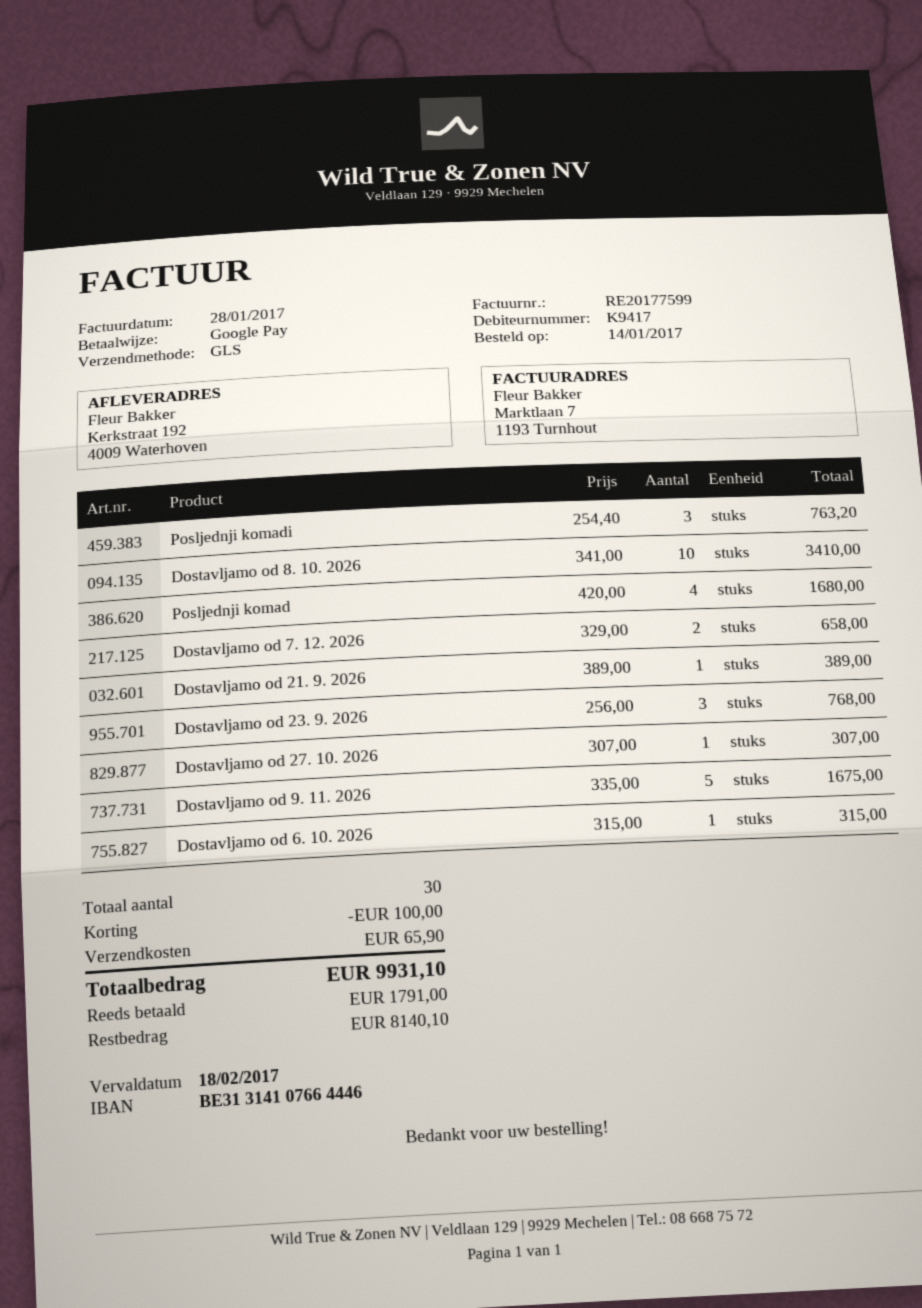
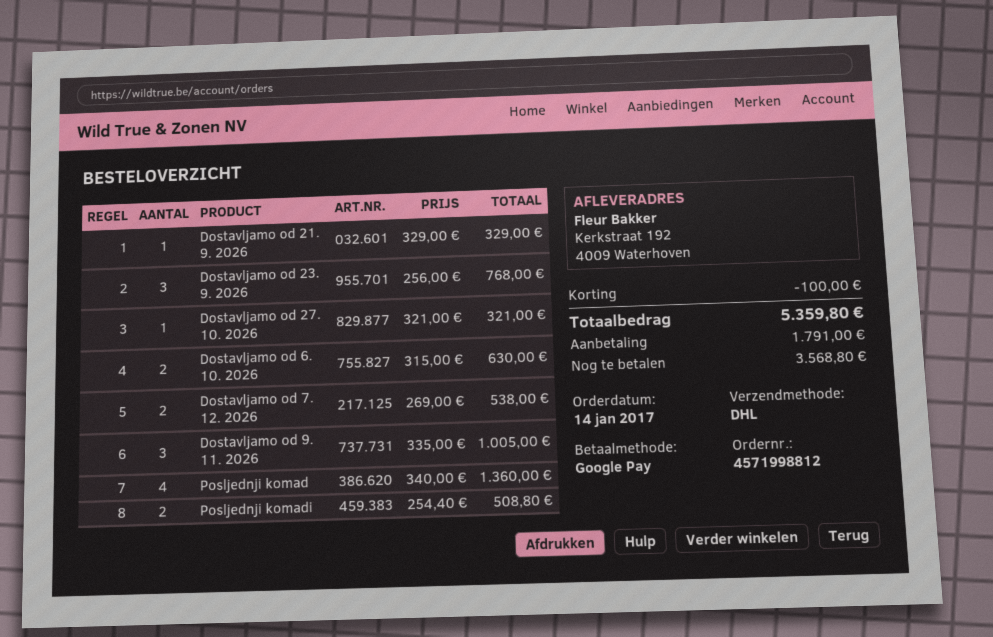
shipping method: GLS -> DHL
Posljednji komadi: 3 x 254.40 = 763.20 -> 2 x 254.40 = 508.80
Dostavljamo od 8. 10. 2026: 10 x 341.00 = 3410.00 -> none
Posljednji komad: 4 x 420.00 = 1680.00 -> 4 x 340.00 = 1360.00
Dostavljamo od 7. 12. 2026: 2 x 329.00 = 658.00 -> 2 x 269.00 = 538.00
Dostavljamo od 21. 9. 2026: 1 x 389.00 = 389.00 -> 1 x 329.00 = 329.00
Dostavljamo od 27. 10. 2026: 1 x 307.00 = 307.00 -> 1 x 321.00 = 321.00
Dostavljamo od 9. 11. 2026: 5 x 335.00 = 1675.00 -> 3 x 335.00 = 1005.00
Dostavljamo od 6. 10. 2026: 1 x 315.00 = 315.00 -> 2 x 315.00 = 630.00
shipping: 65.90 -> none
total: 9931.10 -> 5359.80
balance: 8140.10 -> 3568.80

